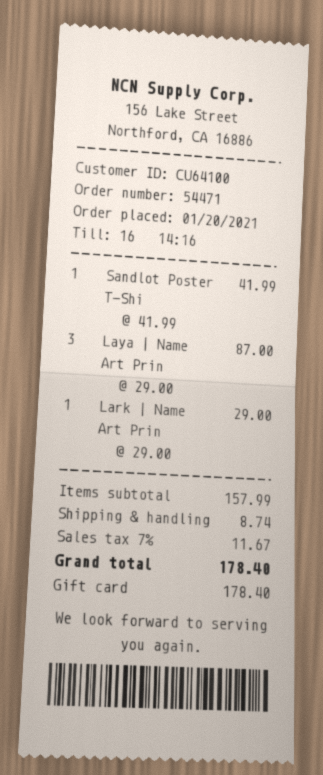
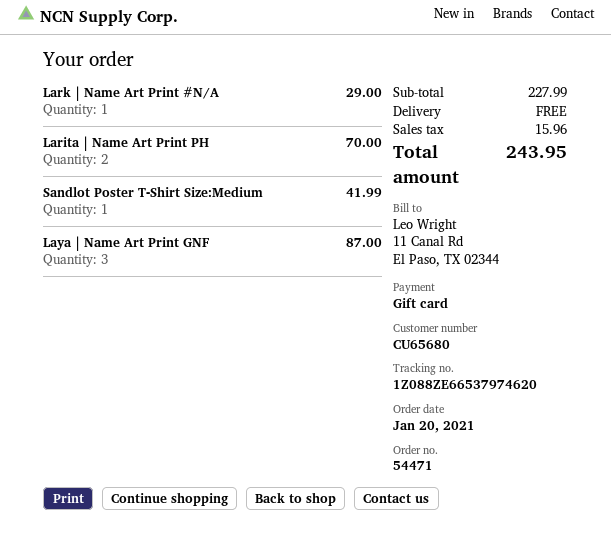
customer number: CU64100 -> CU65680
Larita | Name Art Print PH: none -> 2 for 70.00
subtotal: 157.99 -> 227.99
shipping: 8.74 -> 0.00
tax: 11.67 -> 15.96
total: 178.40 -> 243.95

